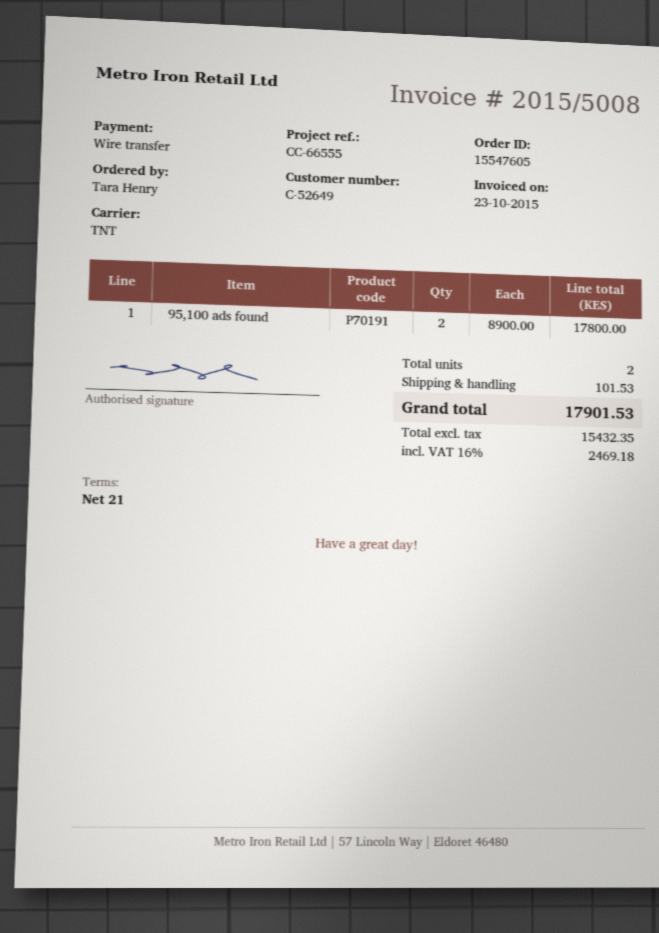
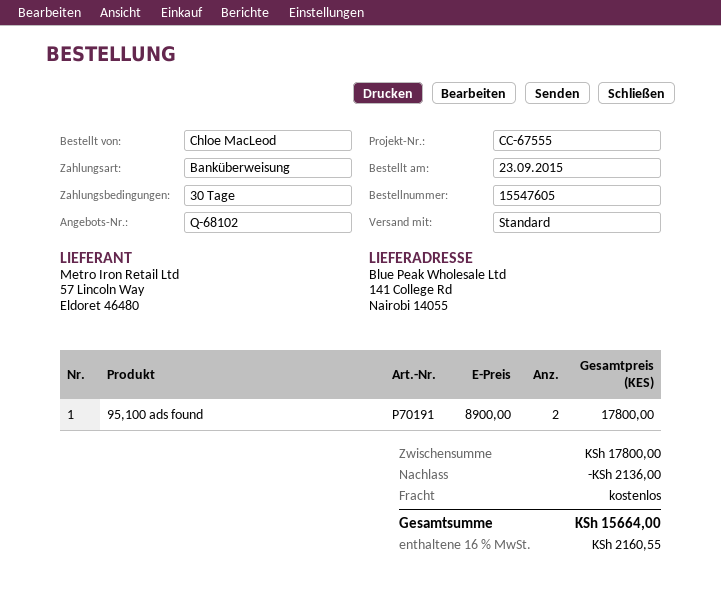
payment terms: 21 days -> 30 days
reference: CC-66555 -> CC-67555
ordered by: Tara Henry -> Chloe MacLeod
shipping method: TNT -> standard
discount: none -> 2136.00
shipping: 101.53 -> 0.00
tax: 16% = 2469.18 -> 16% = 2160.55
total: 17901.53 -> 15664.00

